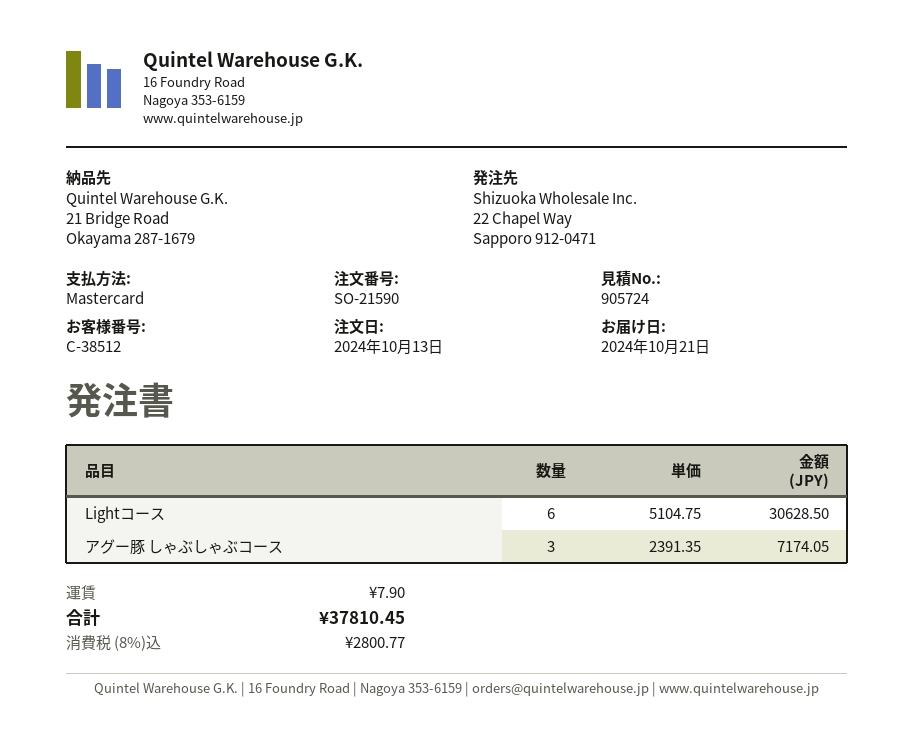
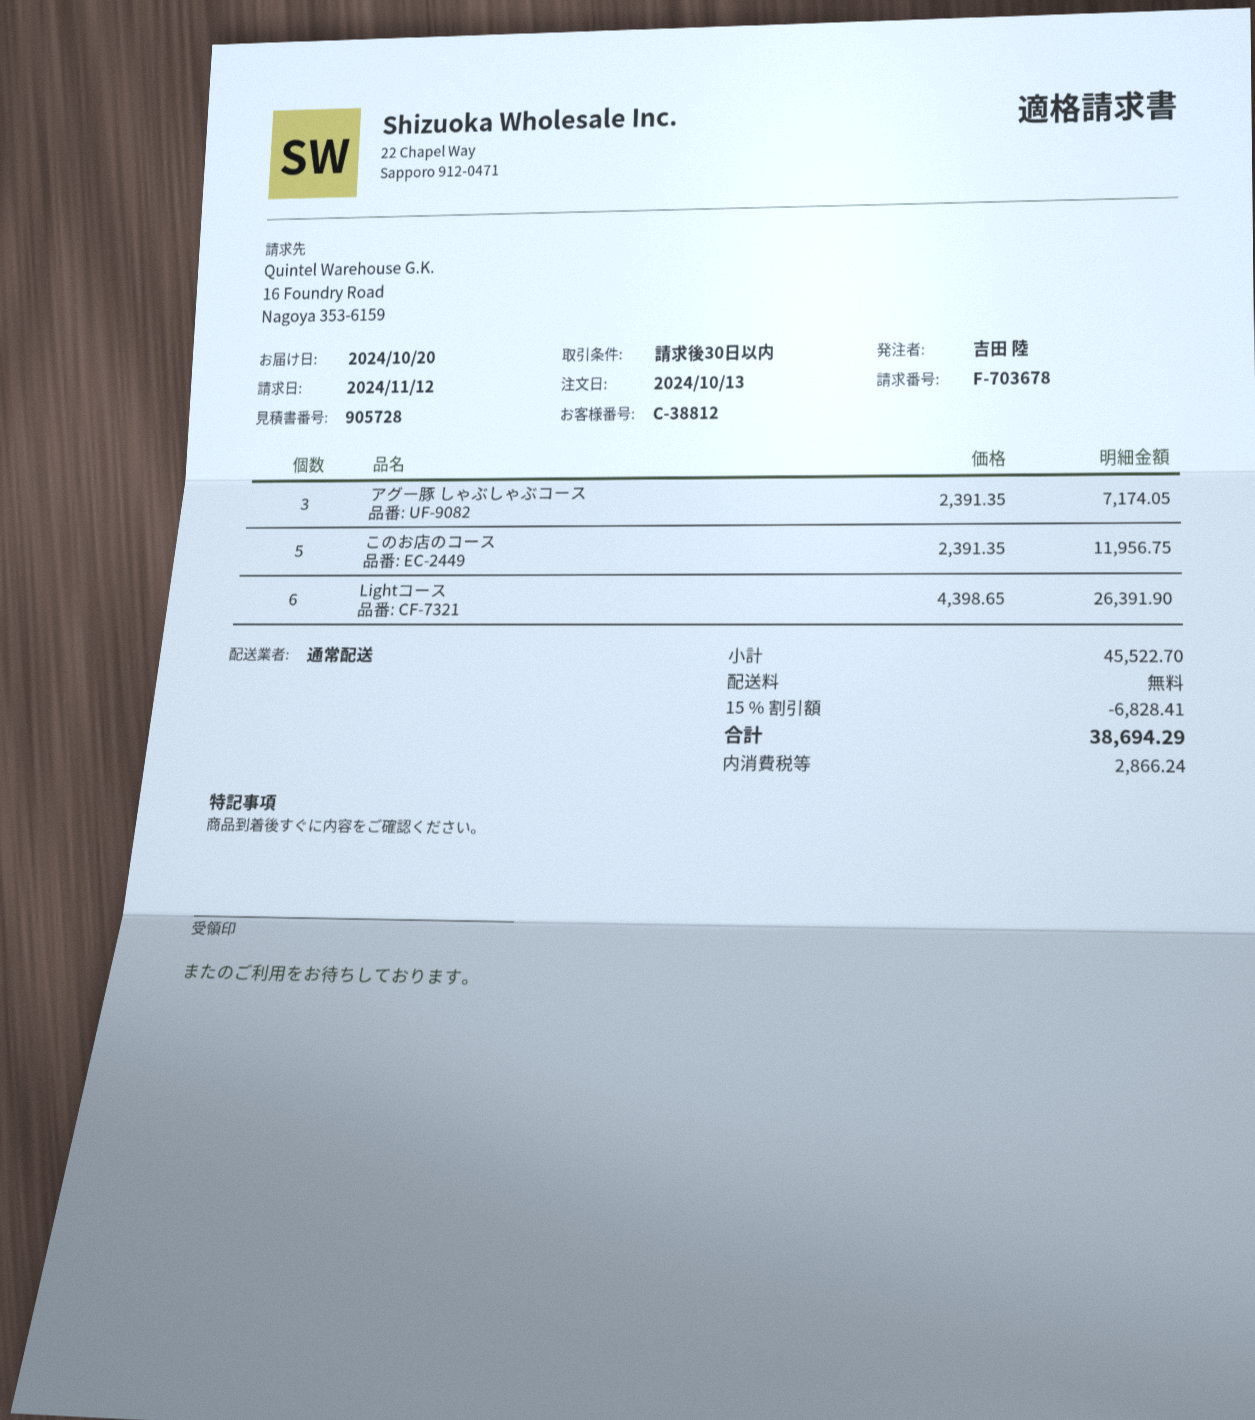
quote number: 905724 -> 905728
delivery date: 2024-10-21 -> 2024-10-20
customer number: C-38512 -> C-38812
Lightコース: 6 x 5104.75 = 30628.50 -> 6 x 4398.65 = 26391.90
このお店のコース: none -> 5 x 2391.35 = 11956.75
discount: none -> 15% = 6828.41
shipping: 7.90 -> 0.00
tax: 2800.77 -> 2866.24
total: 37810.45 -> 38694.29

